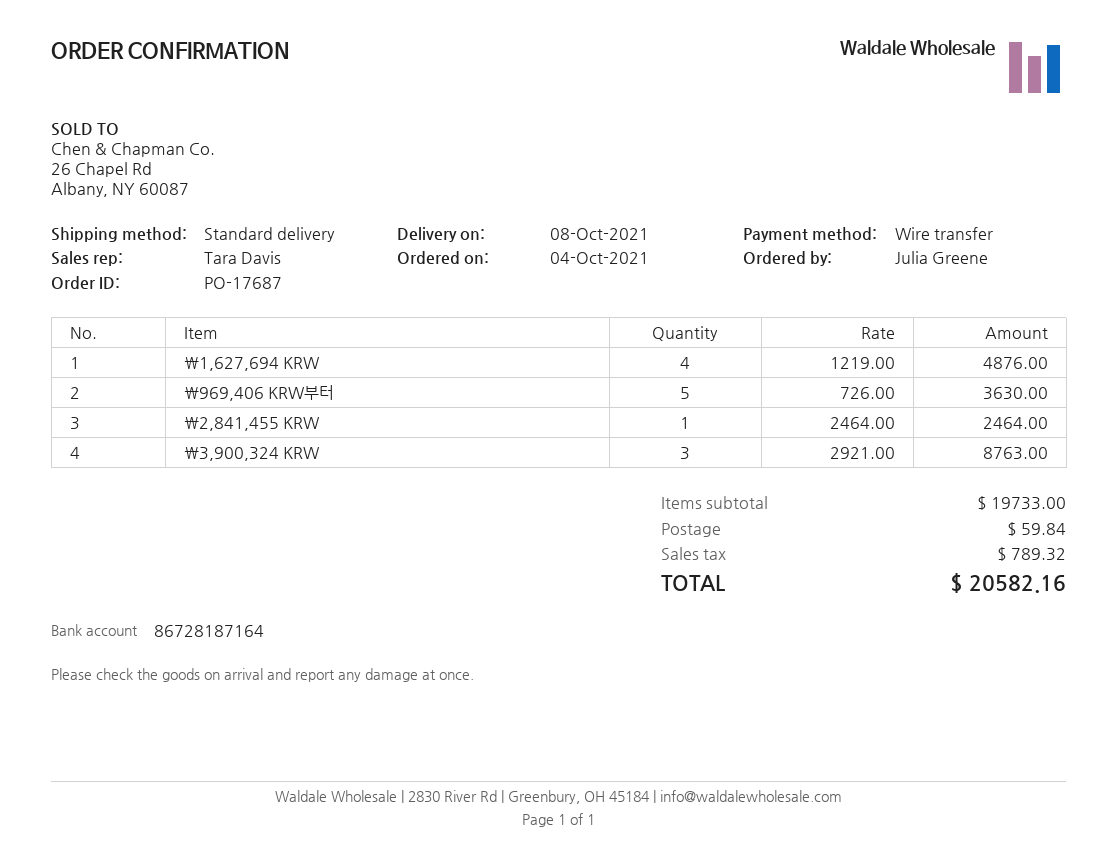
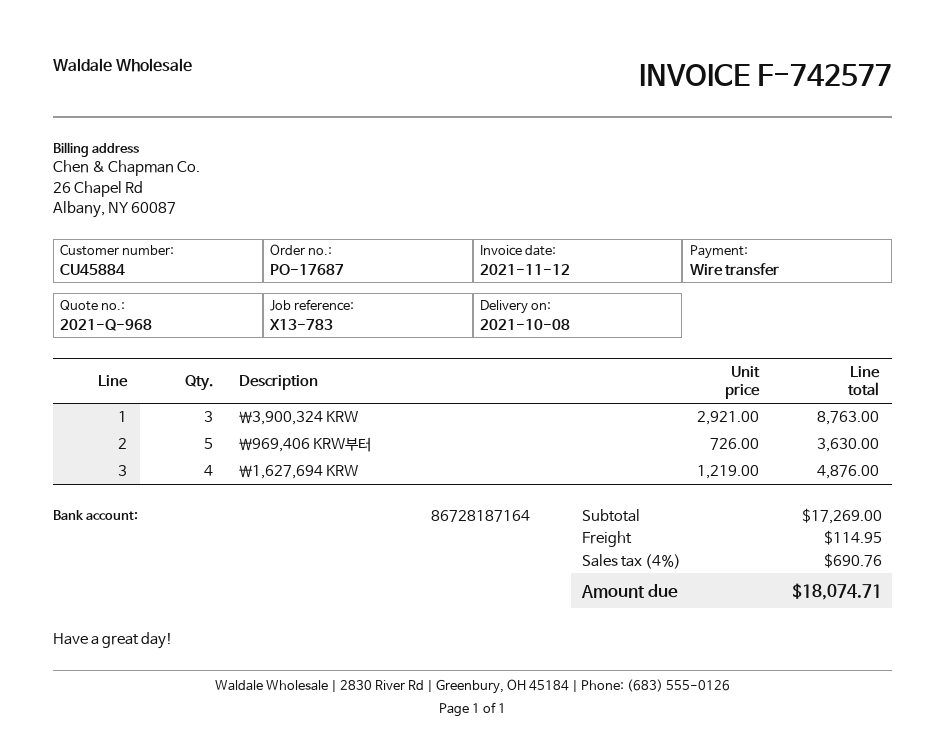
₩2,841,455 KRW: 1 x 2464.00 = 2464.00 -> none
subtotal: 19733.00 -> 17269.00
shipping: 59.84 -> 114.95
tax: 789.32 -> 690.76
total: 20582.16 -> 18074.71

